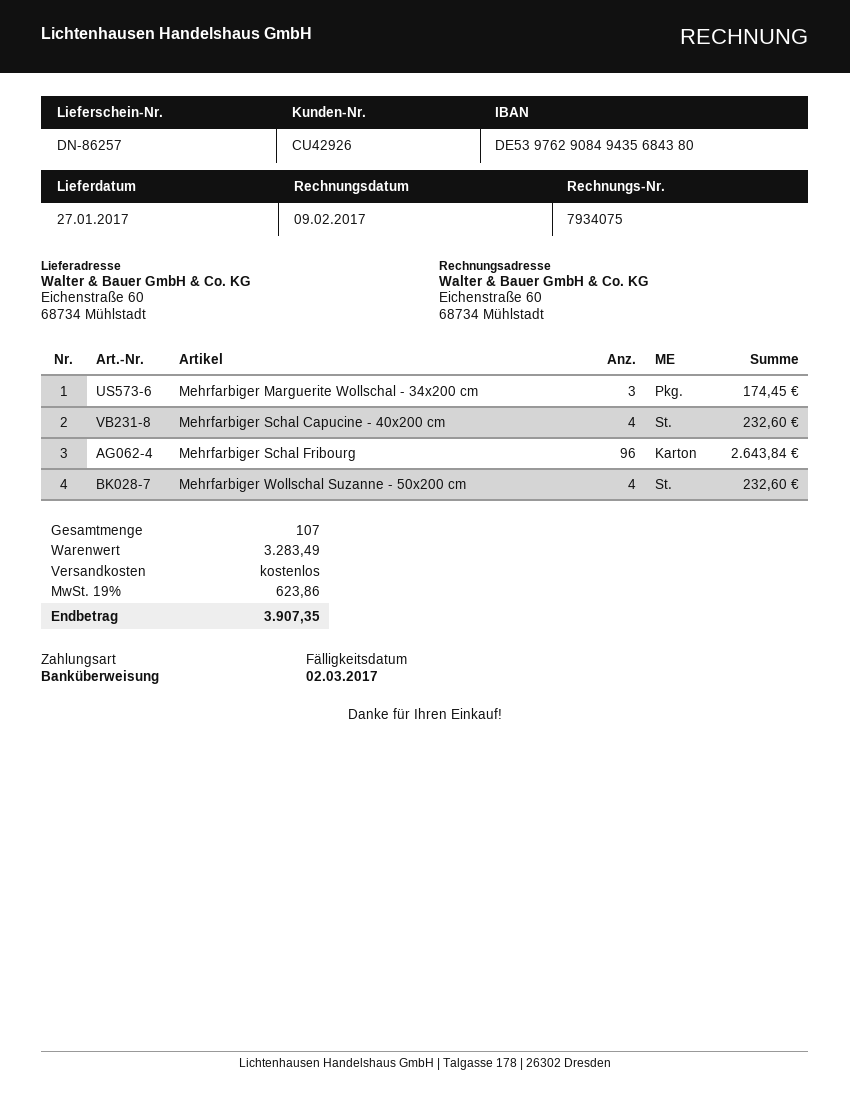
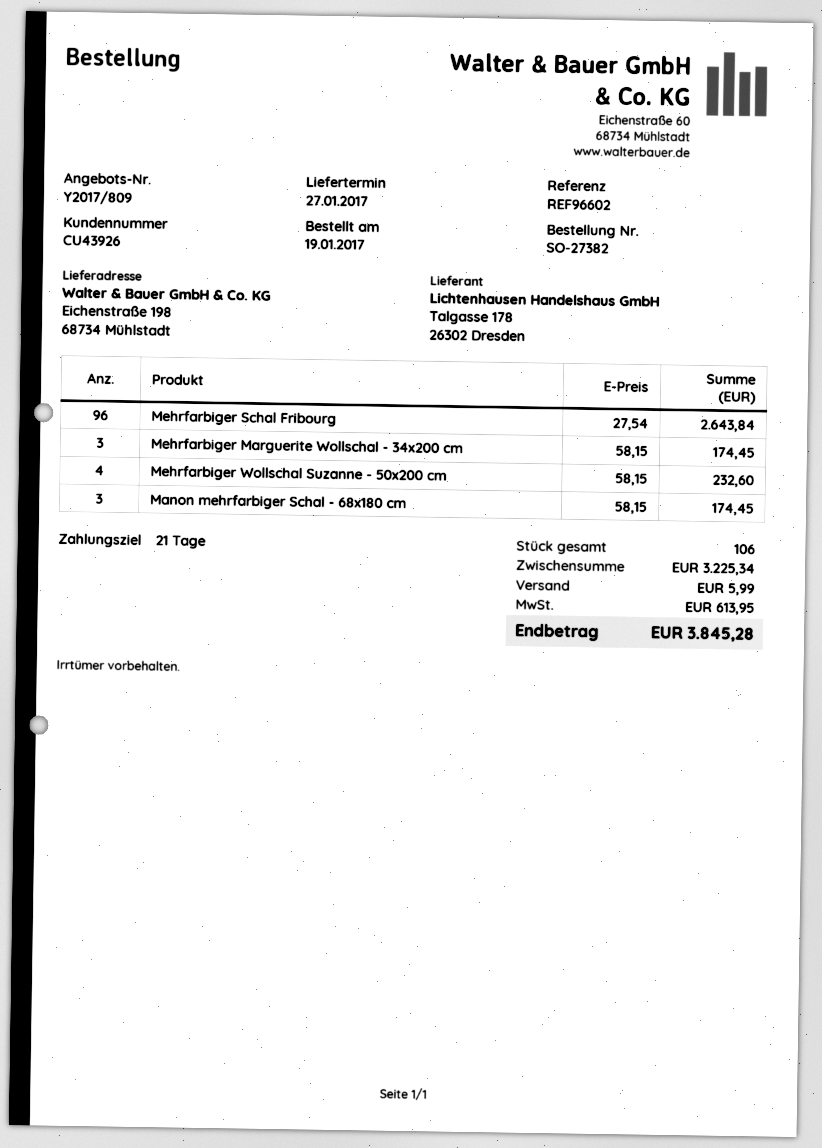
customer number: CU42926 -> CU43926
ship to: Eichenstraße 60, 68734 Mühlstadt -> Eichenstraße 198, 68734 Mühlstadt
Mehrfarbiger Schal Capucine - 40x200 cm: 4 for 232.60 -> none
Manon mehrfarbiger Schal - 68x180 cm: none -> 3 for 174.45
total quantity: 107 -> 106
subtotal: 3283.49 -> 3225.34
shipping: 0.00 -> 5.99
tax: 623.86 -> 613.95
total: 3907.35 -> 3845.28

